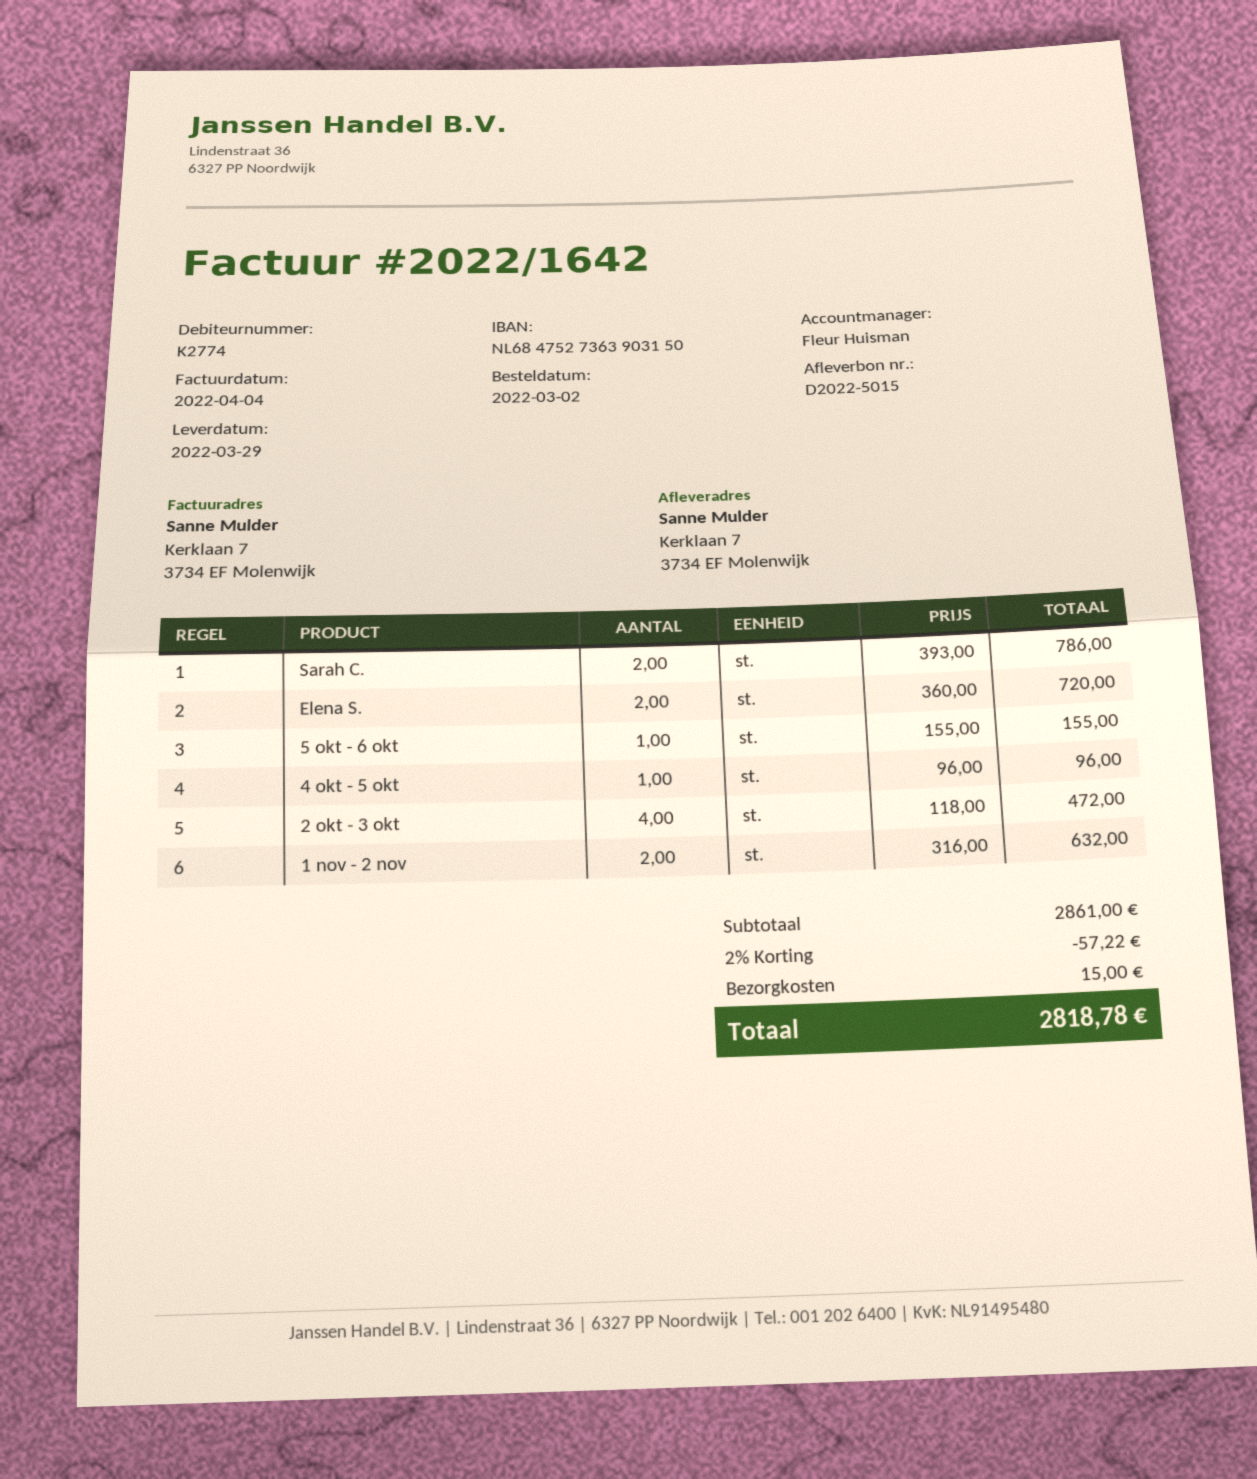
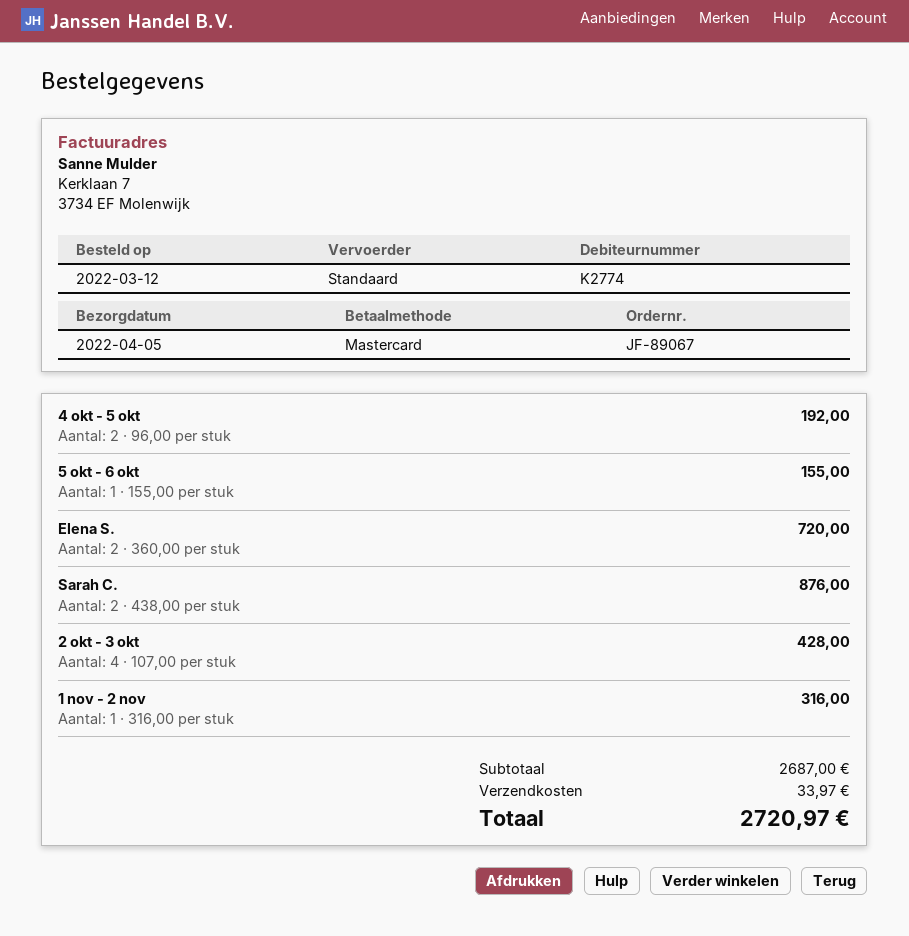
order date: 2022-03-02 -> 2022-03-12
delivery date: 2022-03-29 -> 2022-04-05
Sarah C.: 2 x 393.00 = 786.00 -> 2 x 438.00 = 876.00
4 okt - 5 okt: 1 x 96.00 = 96.00 -> 2 x 96.00 = 192.00
2 okt - 3 okt: 4 x 118.00 = 472.00 -> 4 x 107.00 = 428.00
1 nov - 2 nov: 2 x 316.00 = 632.00 -> 1 x 316.00 = 316.00
subtotal: 2861.00 -> 2687.00
discount: 2% = 57.22 -> none
shipping: 15.00 -> 33.97
total: 2818.78 -> 2720.97

